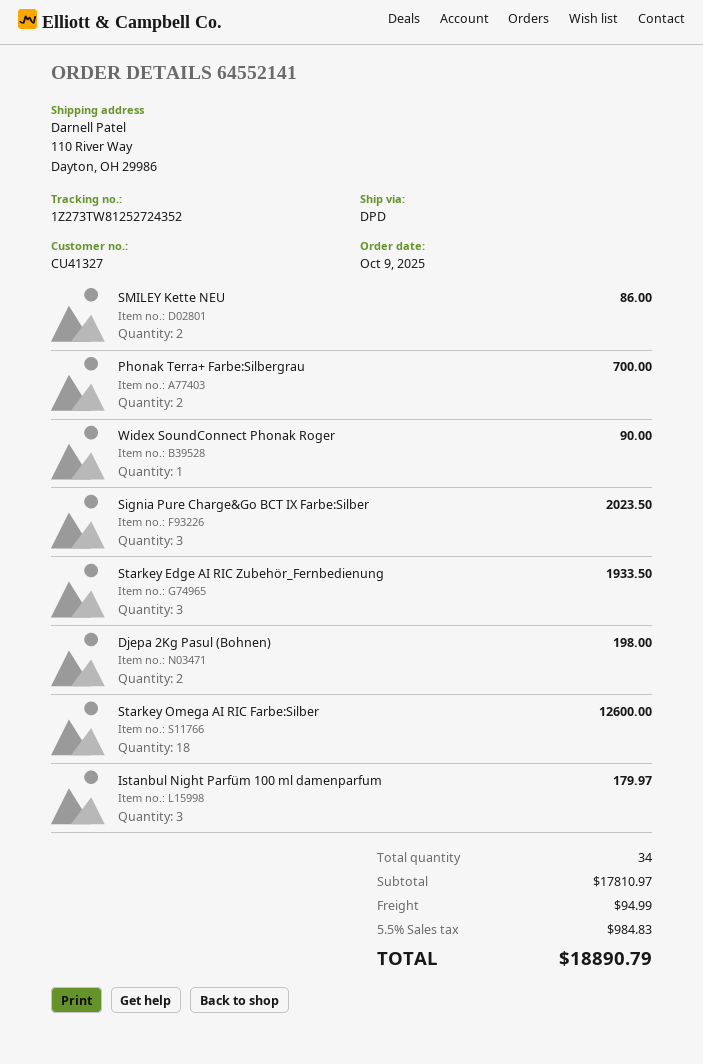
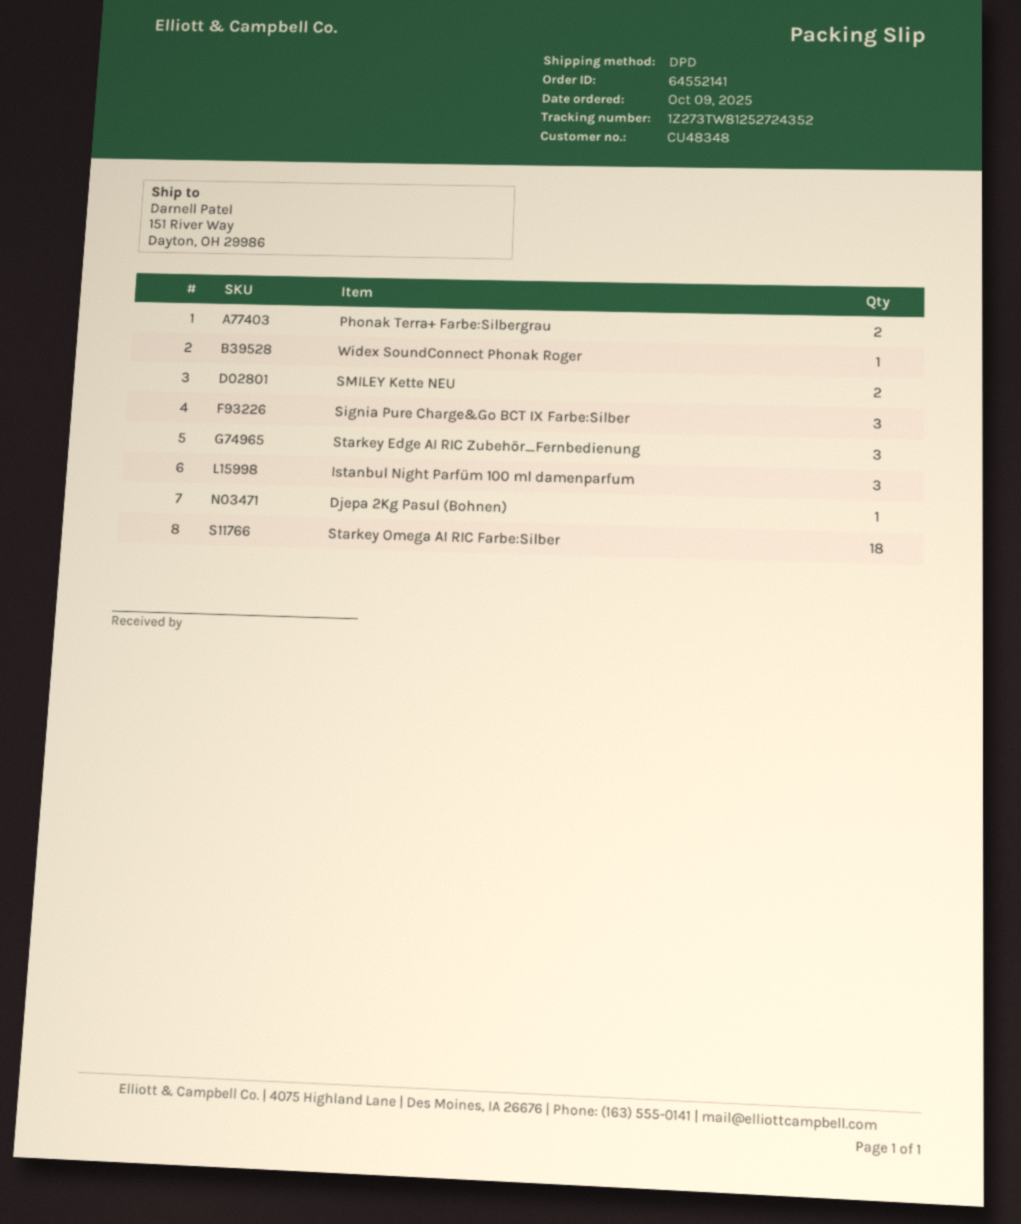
customer number: CU41327 -> CU48348
ship to: 110 River Way, Dayton, OH 29986 -> 151 River Way, Dayton, OH 29986
Djepa 2Kg Pasul (Bohnen): 2 -> 1

